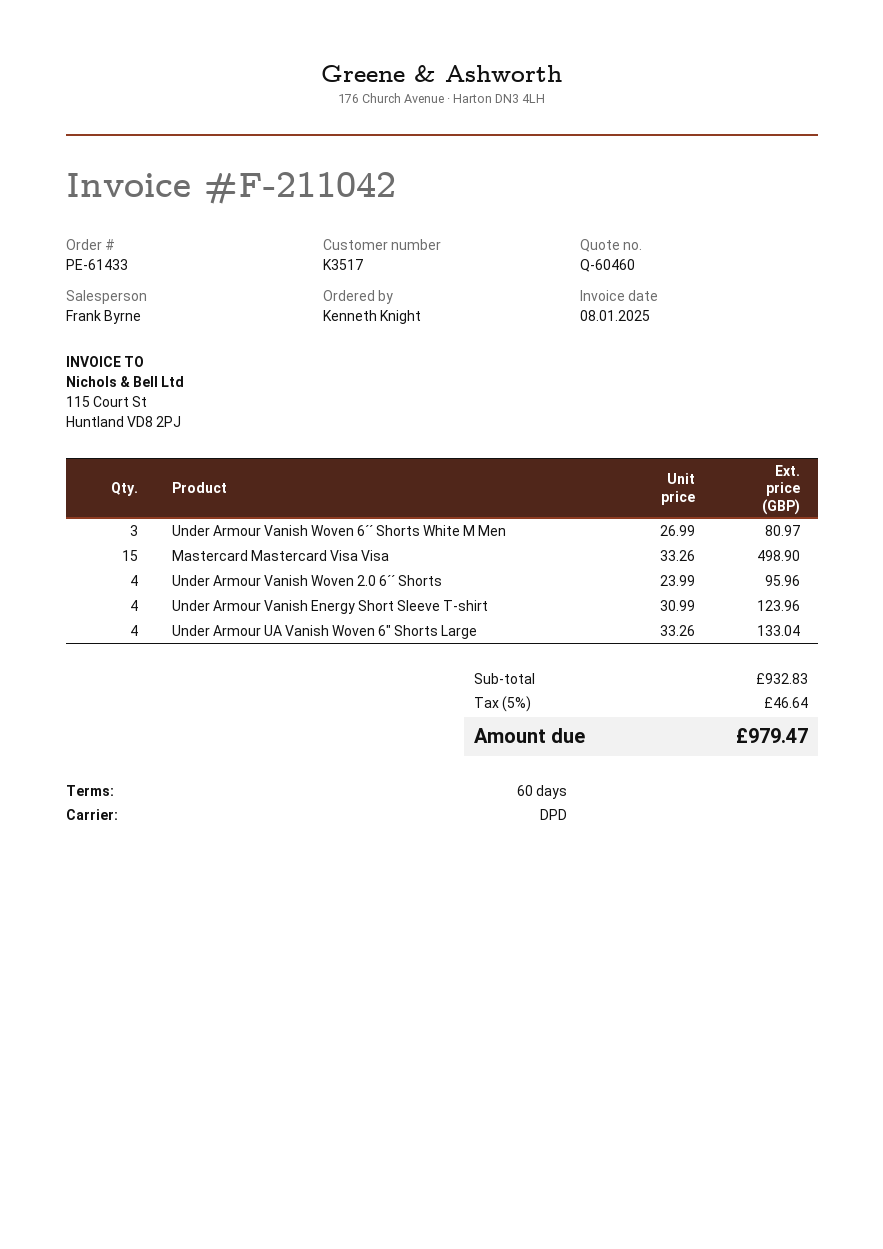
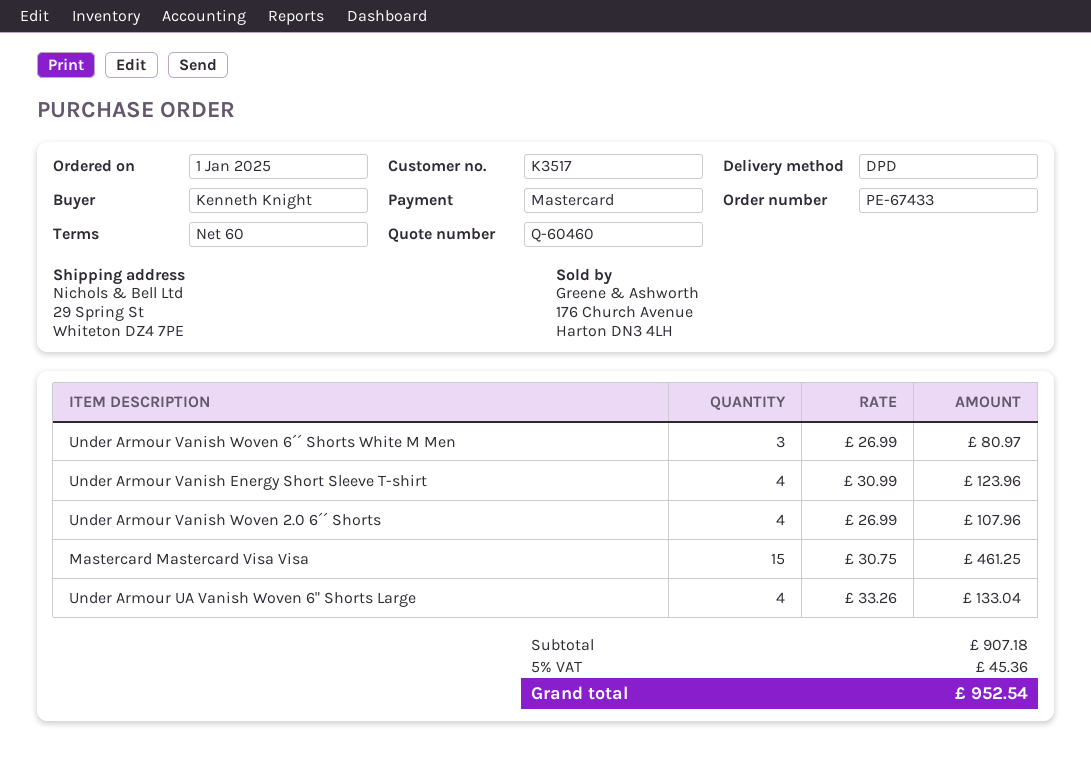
order number: PE-61433 -> PE-67433
Mastercard Mastercard Visa Visa: 15 x 33.26 = 498.90 -> 15 x 30.75 = 461.25
Under Armour Vanish Woven 2.0 6´´ Shorts: 4 x 23.99 = 95.96 -> 4 x 26.99 = 107.96
subtotal: 932.83 -> 907.18
tax: 5% = 46.64 -> 5% = 45.36
total: 979.47 -> 952.54

